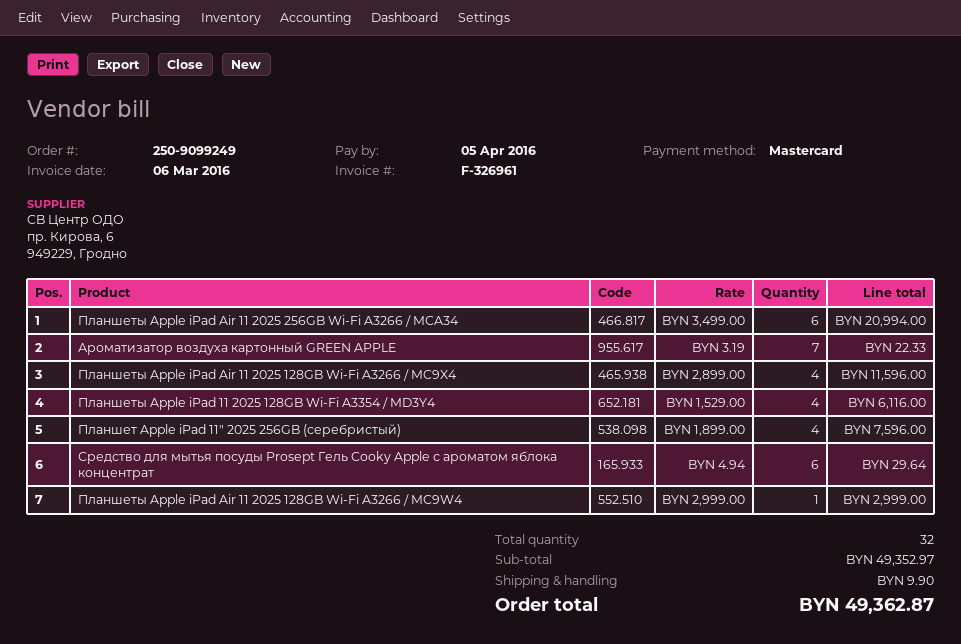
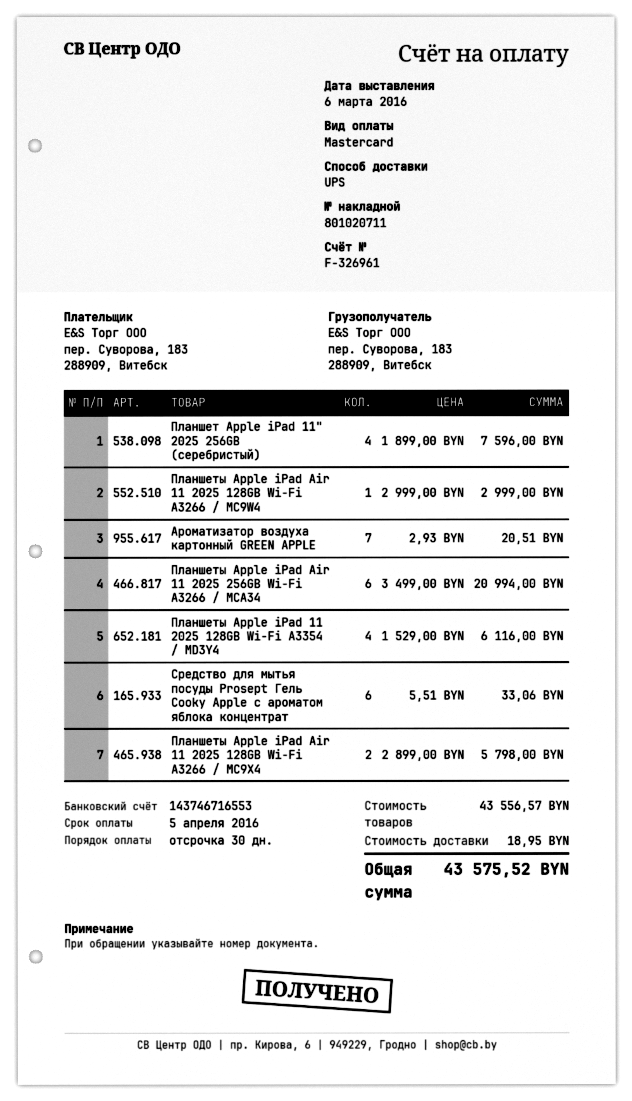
Ароматизатор воздуха картонный GREEN APPLE: 7 x 3.19 = 22.33 -> 7 x 2.93 = 20.51
Планшеты Apple iPad Air 11 2025 128GB Wi-Fi A3266 / MC9X4: 4 x 2899.00 = 11596.00 -> 2 x 2899.00 = 5798.00
Средство для мытья посуды Prosept Гель Cooky Apple с ароматом яблока концентрат: 6 x 4.94 = 29.64 -> 6 x 5.51 = 33.06
subtotal: 49352.97 -> 43556.57
shipping: 9.90 -> 18.95
total: 49362.87 -> 43575.52

